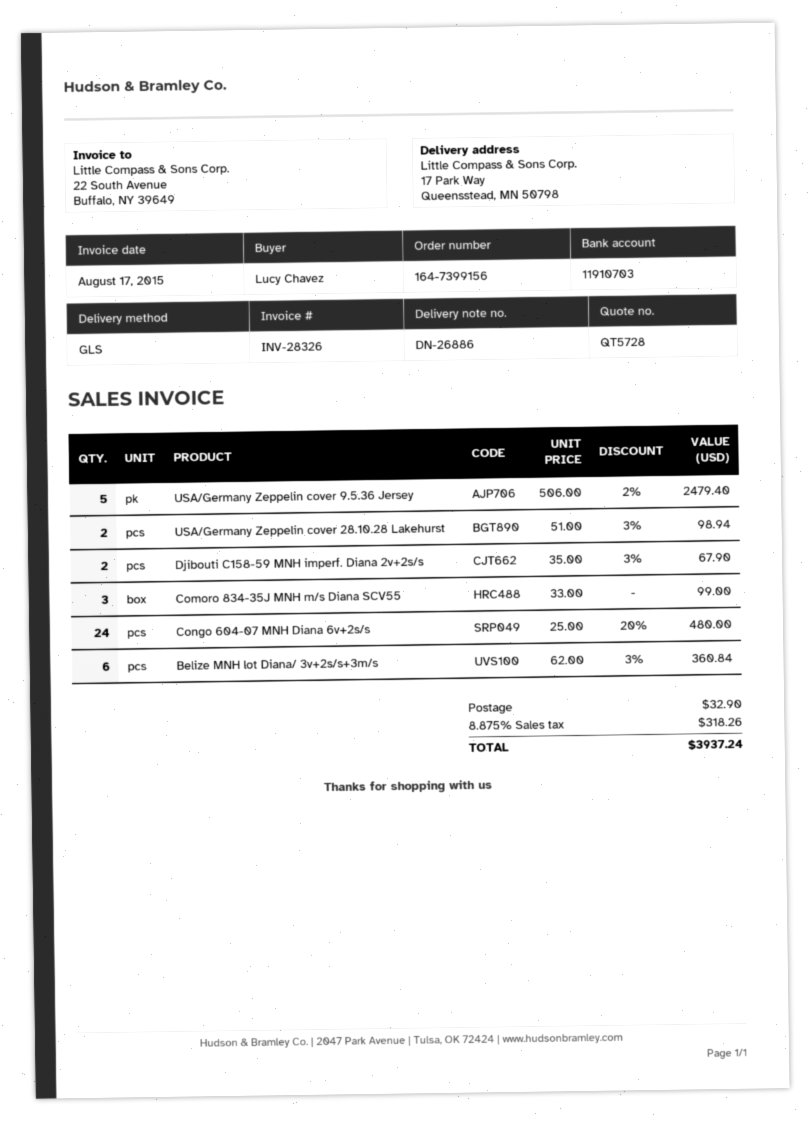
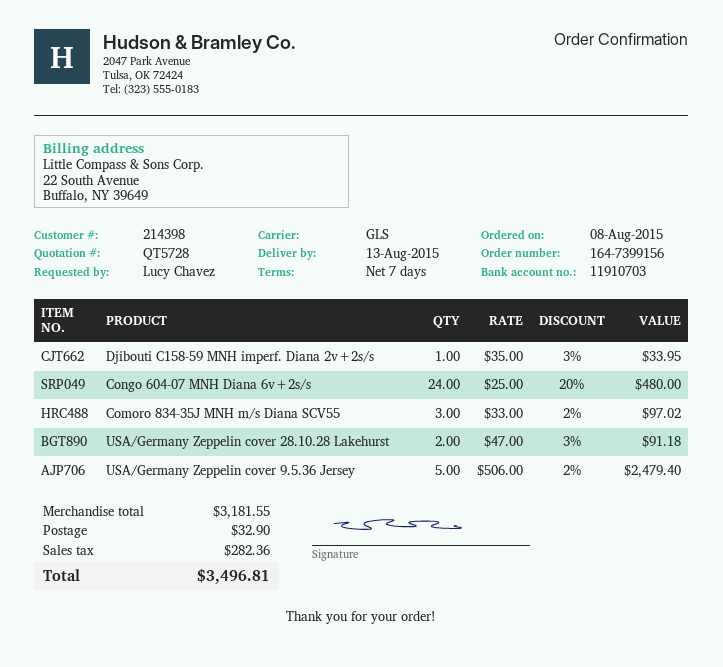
USA/Germany Zeppelin cover 28.10.28 Lakehurst: 2 x 51.00 - 3% = 98.94 -> 2 x 47.00 - 3% = 91.18
Djibouti C158-59 MNH imperf. Diana 2v+2s/s: 2 x 35.00 - 3% = 67.90 -> 1 x 35.00 - 3% = 33.95
Comoro 834-35J MNH m/s Diana SCV55: 3 x 33.00 = 99.00 -> 3 x 33.00 - 2% = 97.02
Belize MNH lot Diana/ 3v+2s/s+3m/s: 6 x 62.00 - 3% = 360.84 -> none
tax: 318.26 -> 282.36
total: 3937.24 -> 3496.81

